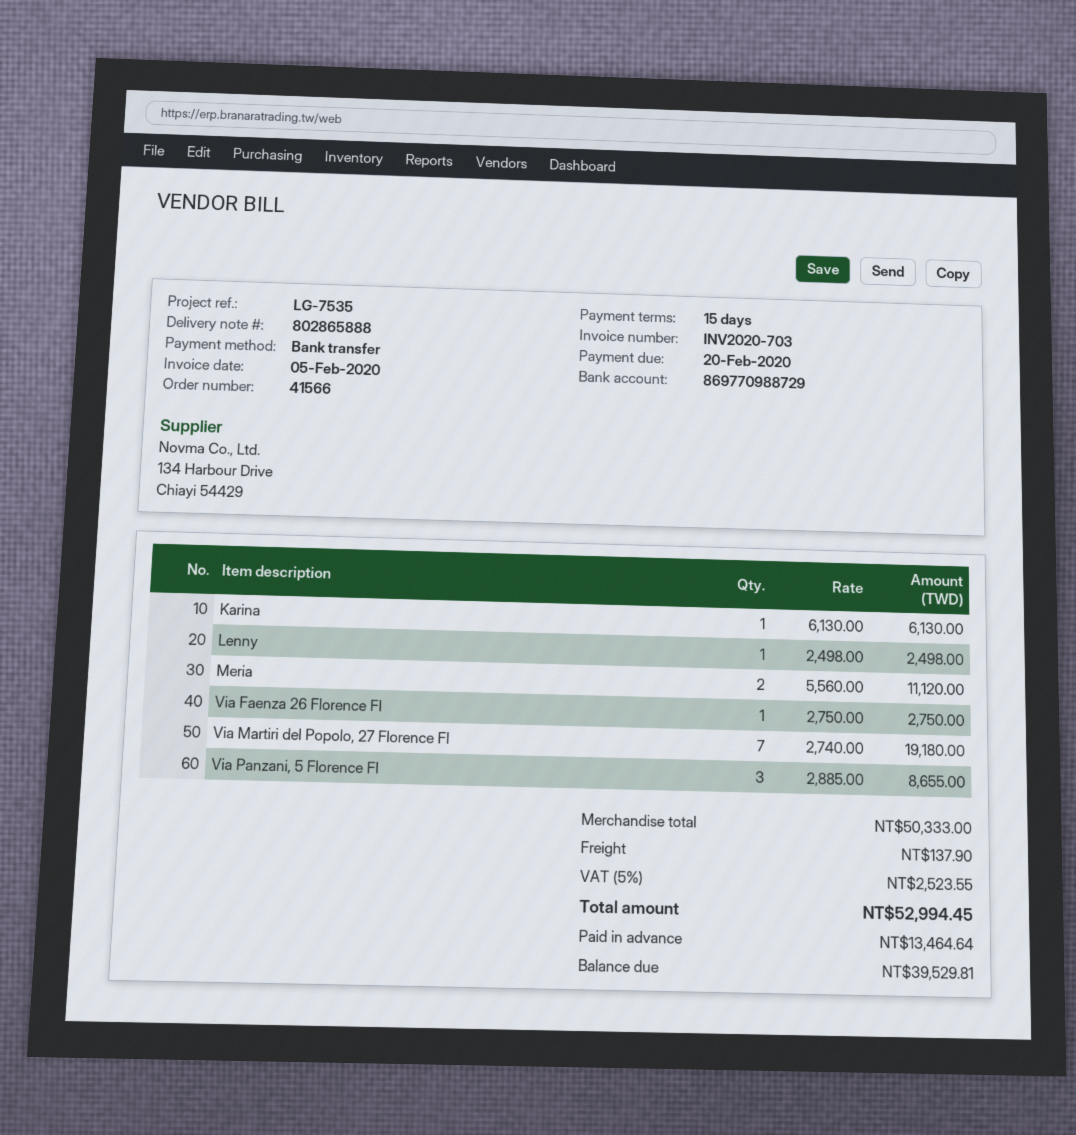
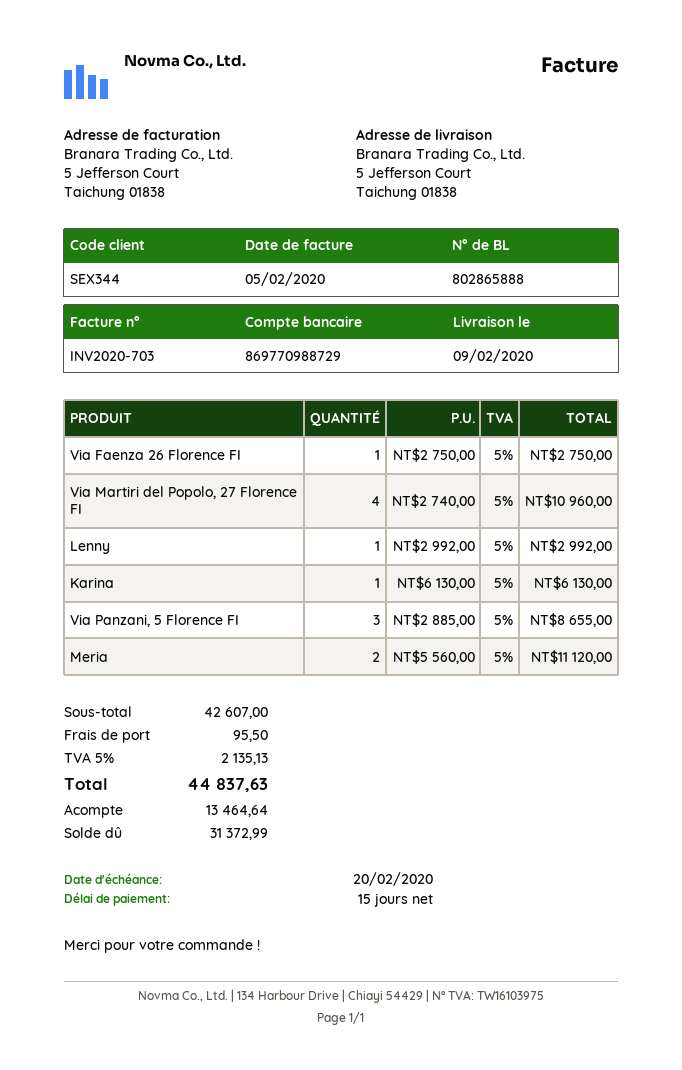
Lenny: 1 x 2498.00 = 2498.00 -> 1 x 2992.00 = 2992.00
Via Martiri del Popolo, 27 Florence FI: 7 x 2740.00 = 19180.00 -> 4 x 2740.00 = 10960.00
subtotal: 50333.00 -> 42607.00
shipping: 137.90 -> 95.50
tax: 5% = 2523.55 -> 5% = 2135.13
total: 52994.45 -> 44837.63
balance: 39529.81 -> 31372.99

